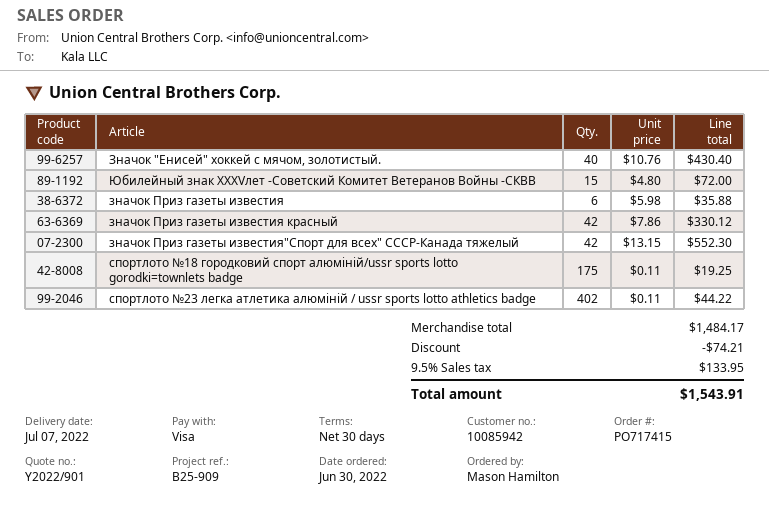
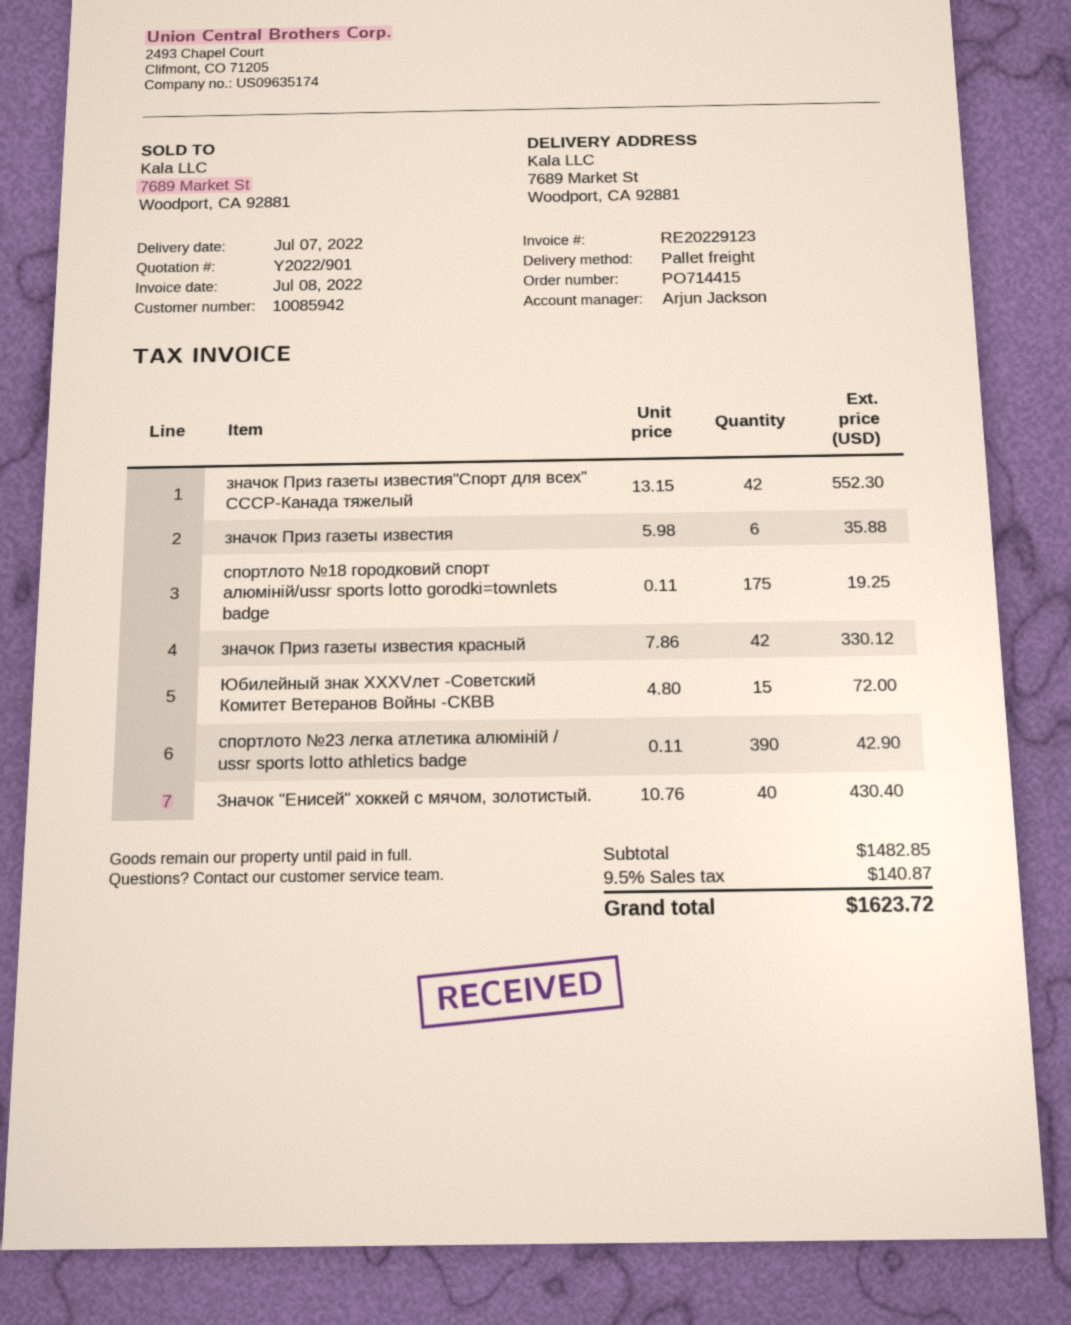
order number: PO717415 -> PO714415
спортлото №23 легка атлетика алюміній / ussr sports lotto athletics badge: 402 x 0.11 = 44.22 -> 390 x 0.11 = 42.90
subtotal: 1484.17 -> 1482.85
discount: 74.21 -> none
tax: 9.5% = 133.95 -> 9.5% = 140.87
total: 1543.91 -> 1623.72

